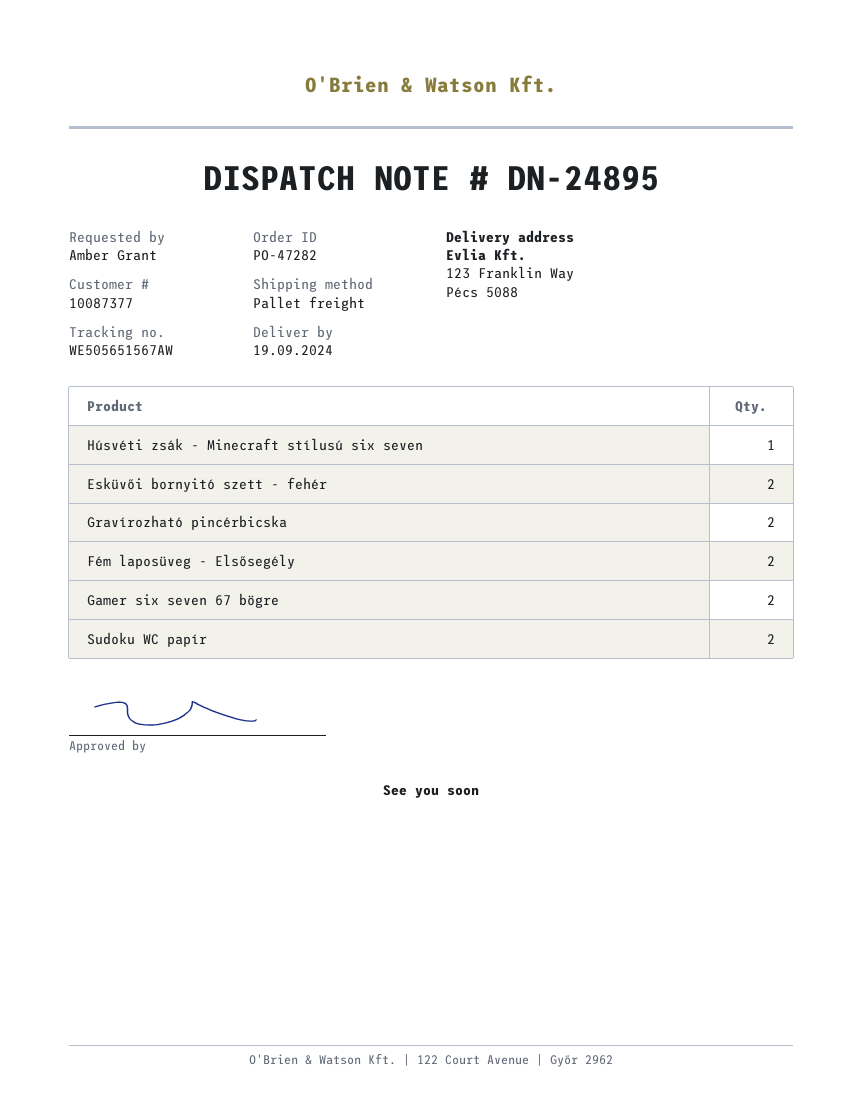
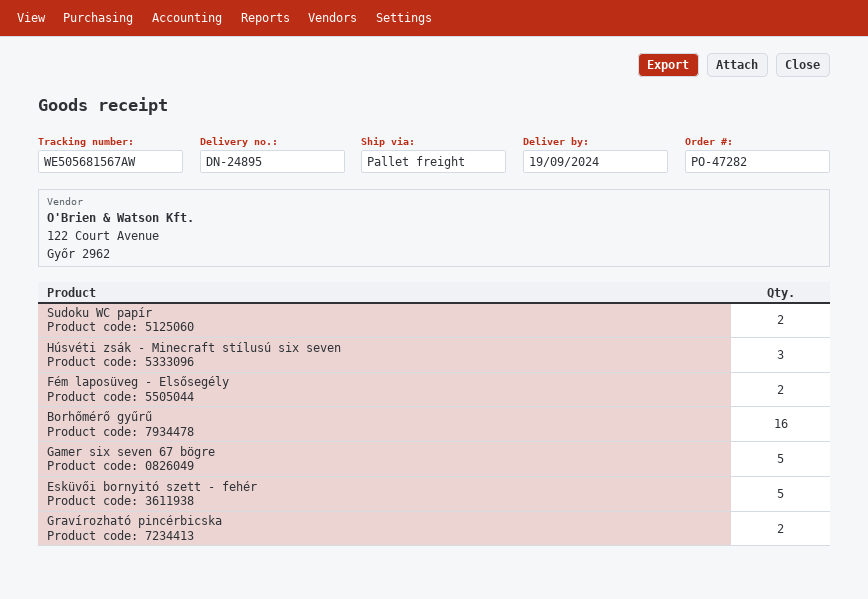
tracking number: WE505651567AW -> WE505681567AW
Húsvéti zsák - Minecraft stílusú six seven: 1 -> 3
Esküvői bornyitó szett - fehér: 2 -> 5
Gamer six seven 67 bögre: 2 -> 5
Borhőmérő gyűrű: none -> 16

